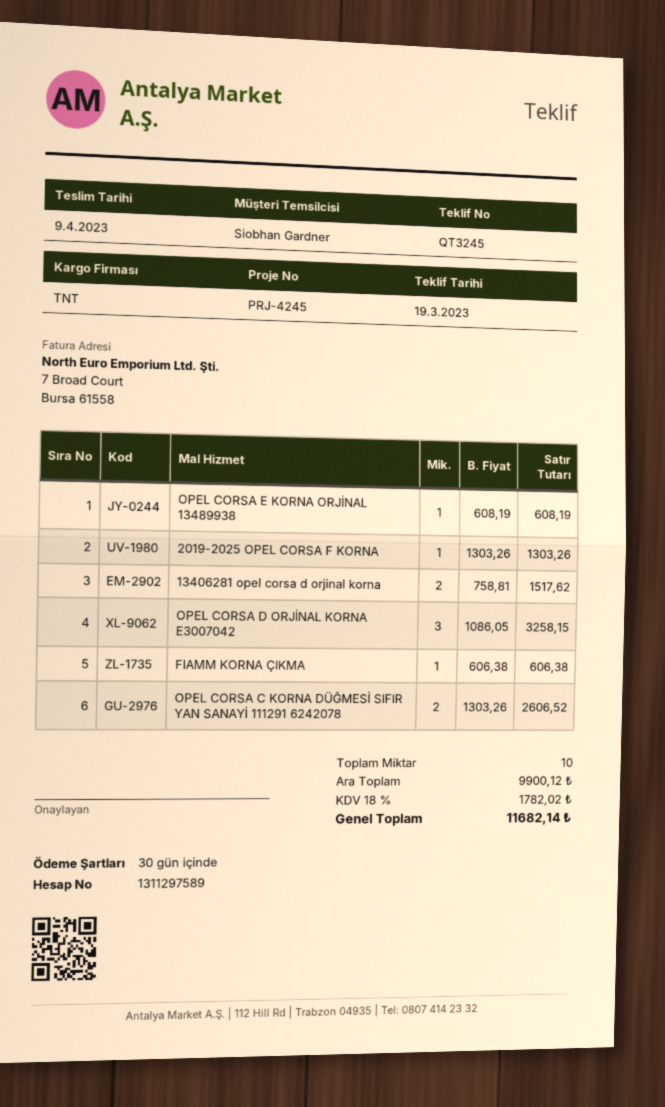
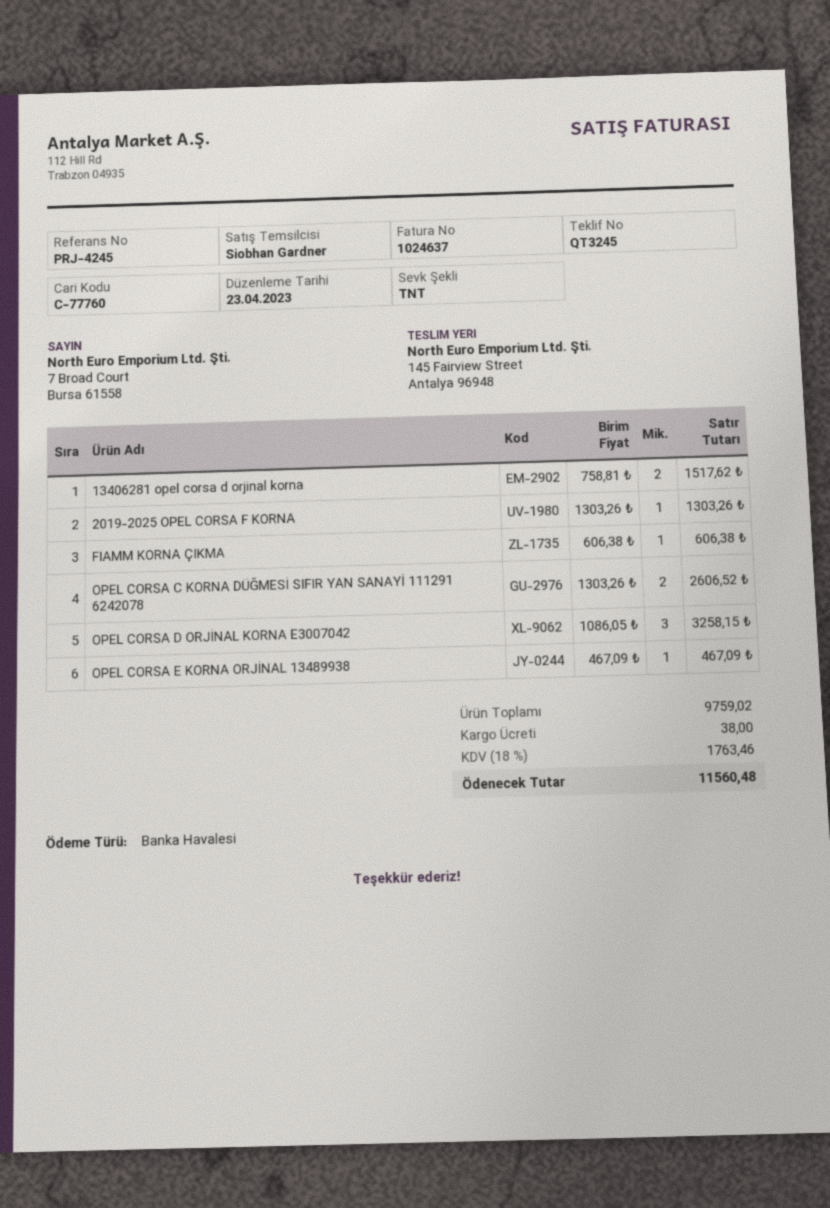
OPEL CORSA E KORNA ORJİNAL 13489938: 1 x 608.19 = 608.19 -> 1 x 467.09 = 467.09
subtotal: 9900.12 -> 9759.02
shipping: none -> 38.00
tax: 18% = 1782.02 -> 18% = 1763.46
total: 11682.14 -> 11560.48

